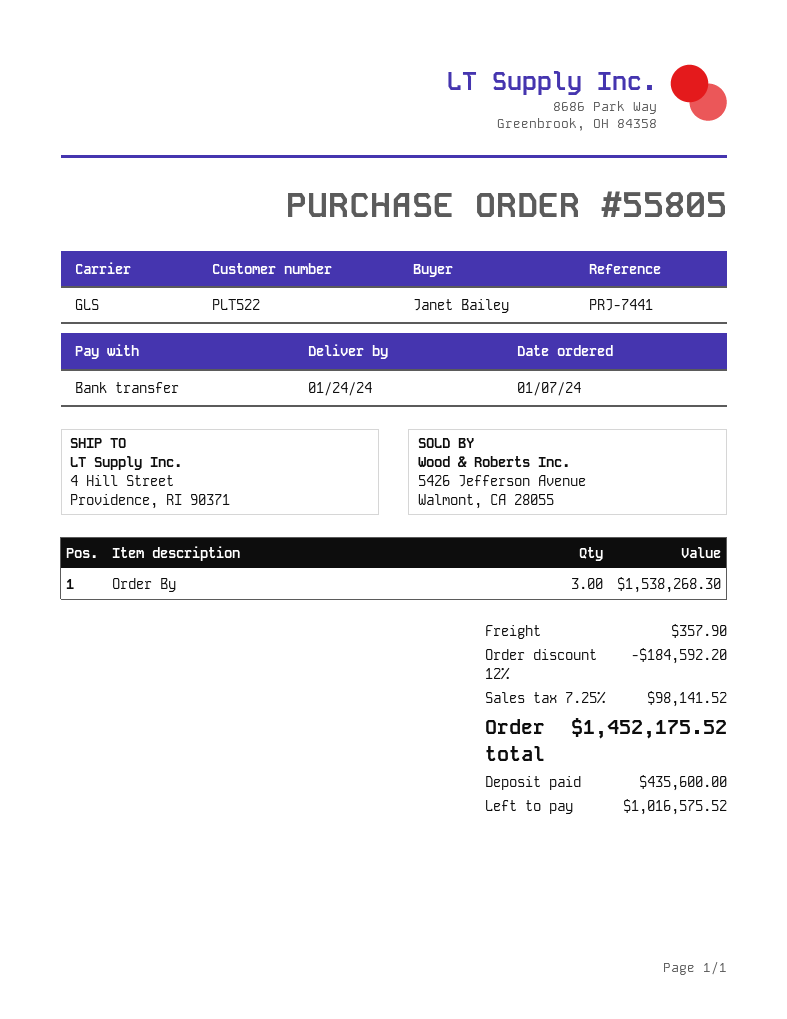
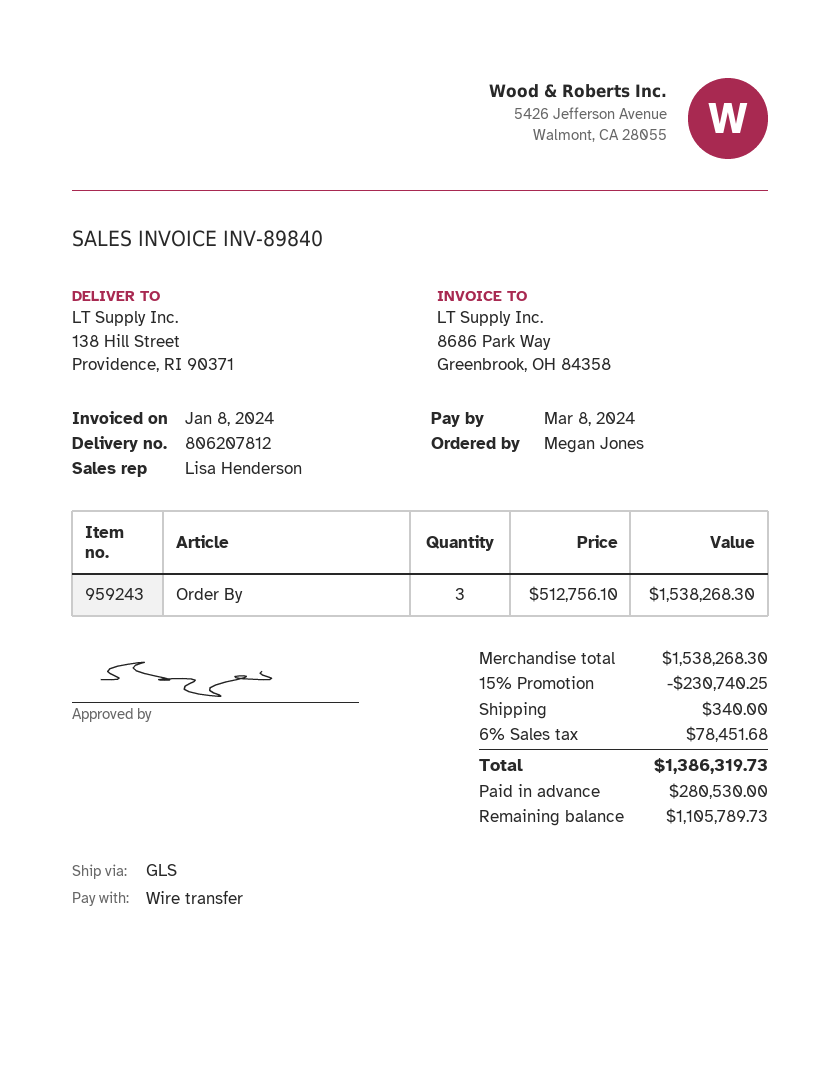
ordered by: Janet Bailey -> Megan Jones
ship to: 4 Hill Street, Providence, RI 90371 -> 138 Hill Street, Providence, RI 90371
discount: 12% = 184592.20 -> 15% = 230740.25
shipping: 357.90 -> 340.00
tax: 7.25% = 98141.52 -> 6% = 78451.68
total: 1452175.52 -> 1386319.73
deposit: 435600.00 -> 280530.00
balance: 1016575.52 -> 1105789.73

